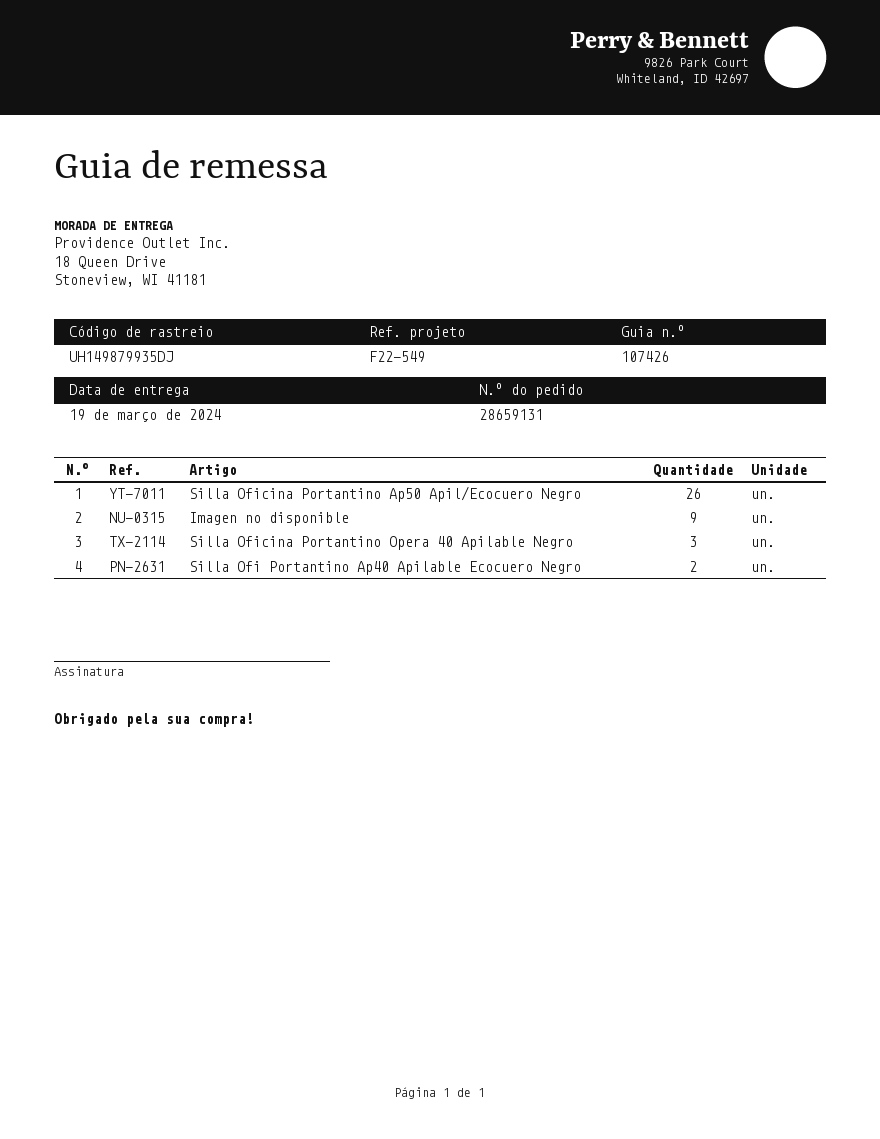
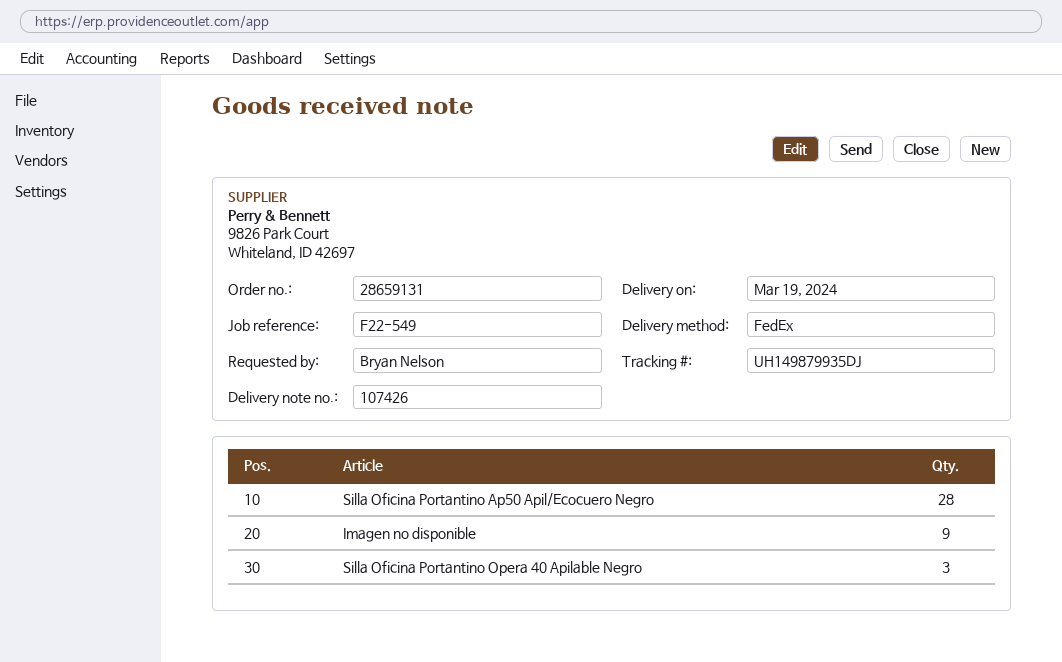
Silla Oficina Portantino Ap50 Apil/Ecocuero Negro: 26 -> 28
Silla Ofi Portantino Ap40 Apilable Ecocuero Negro: 2 -> none

